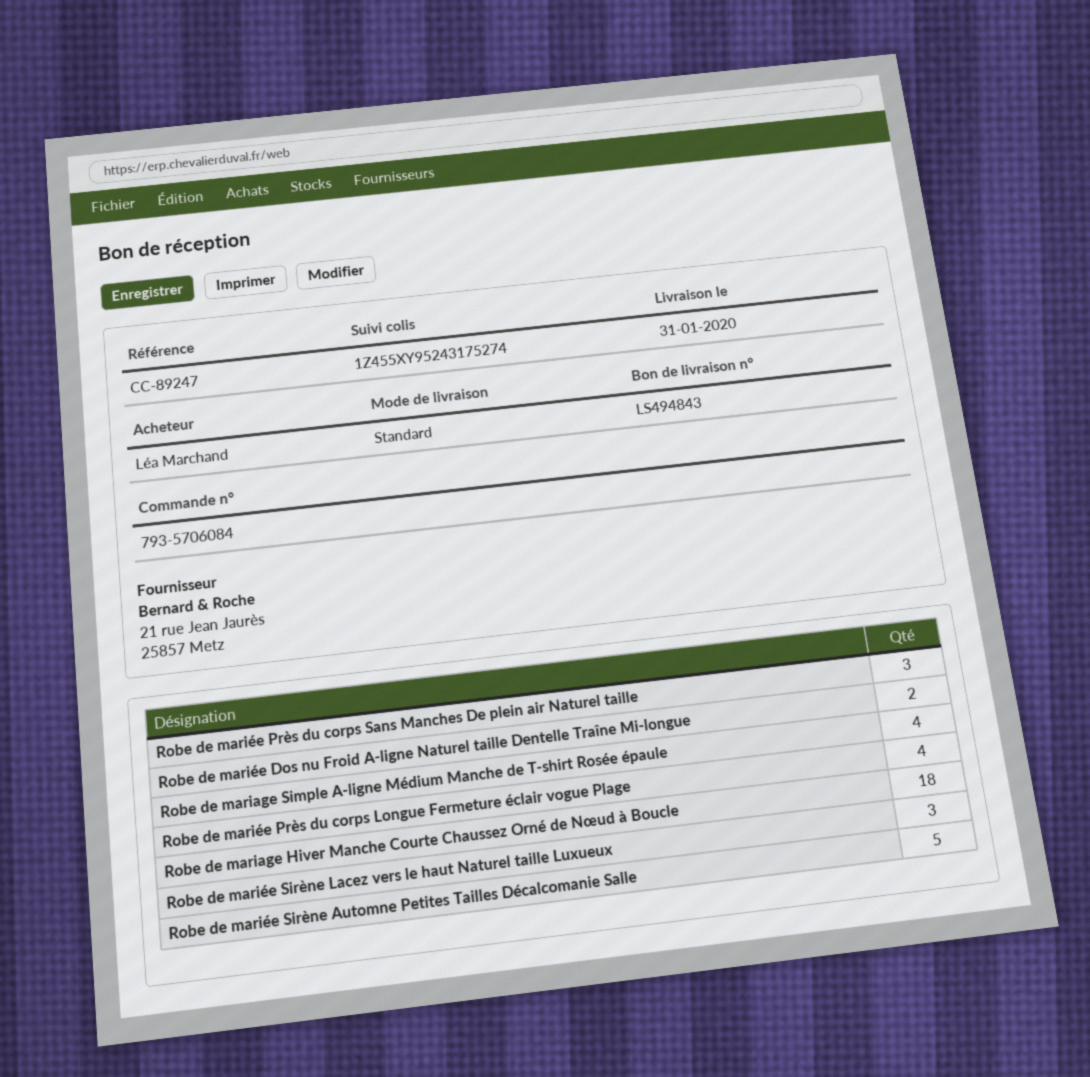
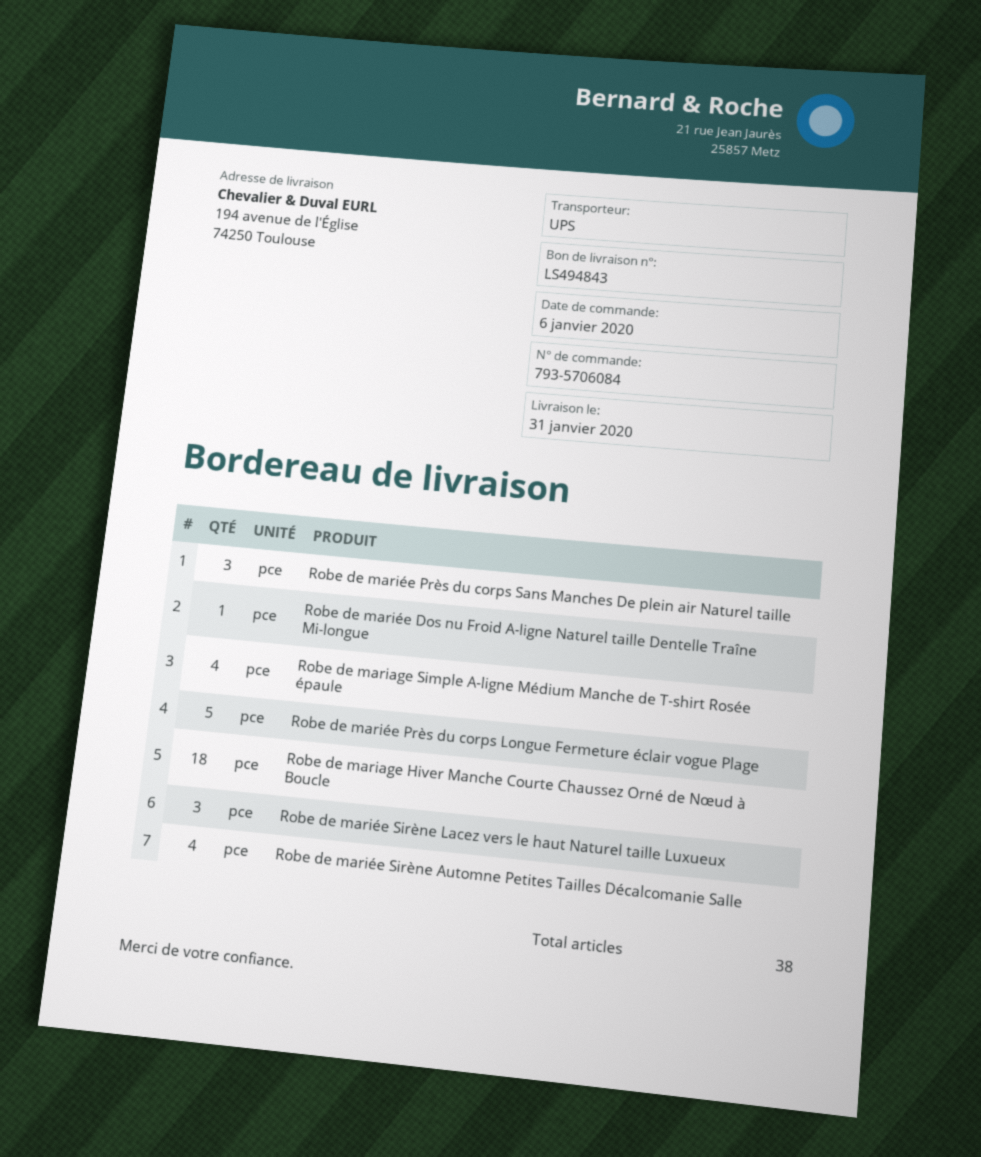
shipping method: standard -> UPS
Robe de mariée Dos nu Froid A-ligne Naturel taille Dentelle Traîne Mi-longue: 2 -> 1
Robe de mariée Près du corps Longue Fermeture éclair vogue Plage: 4 -> 5
Robe de mariée Sirène Automne Petites Tailles Décalcomanie Salle: 5 -> 4

